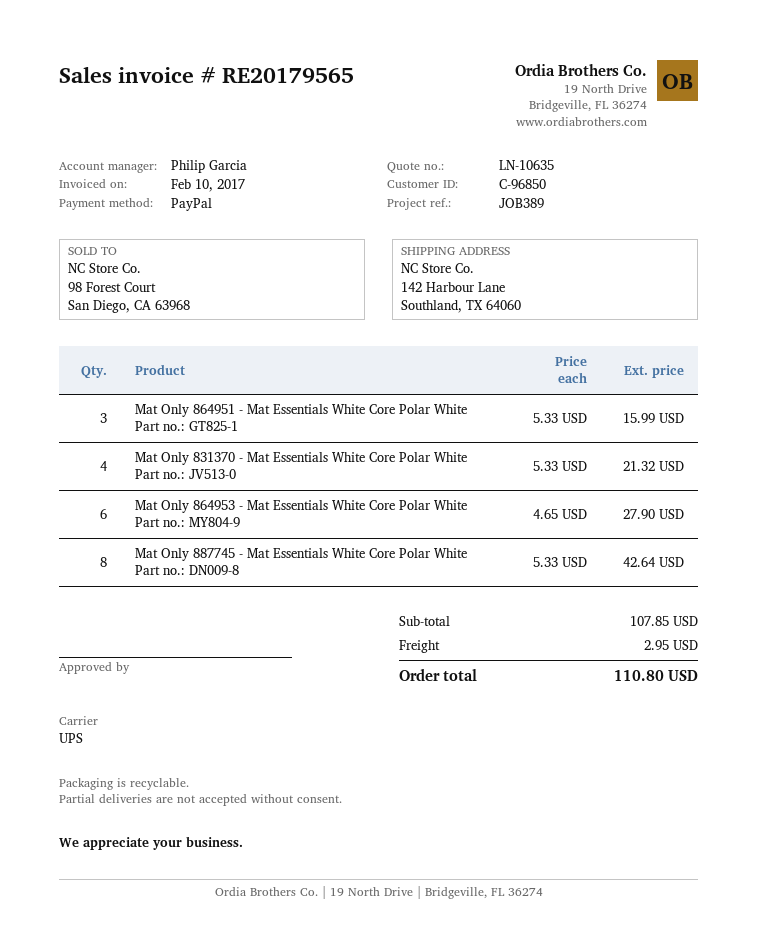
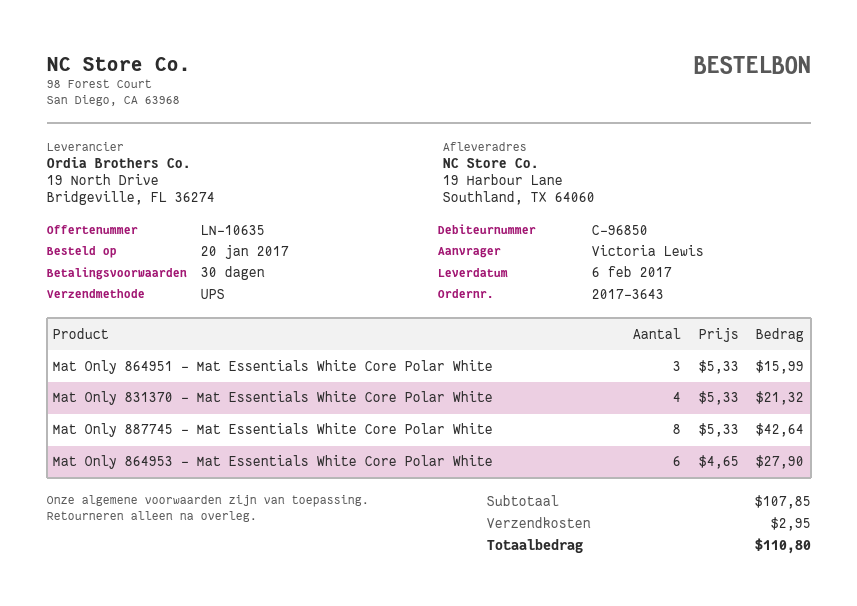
ship to: 142 Harbour Lane, Southland, TX 64060 -> 19 Harbour Lane, Southland, TX 64060

